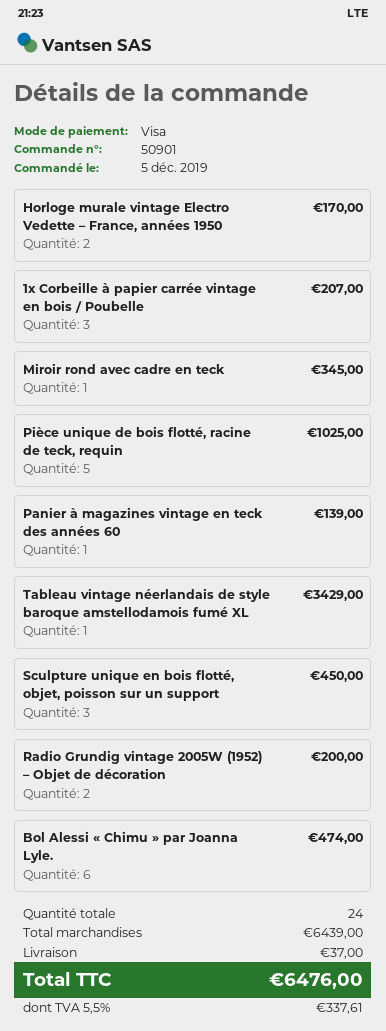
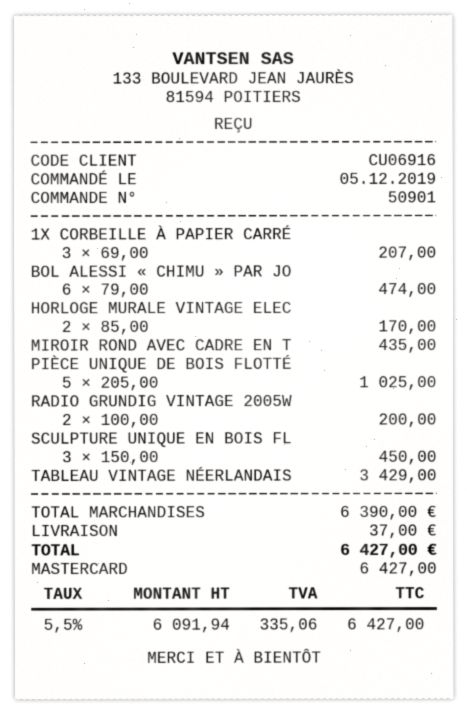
payment method: Visa -> Mastercard
Miroir rond avec cadre en teck: 1 for 345.00 -> 1 for 435.00
Panier à magazines vintage en teck des années 60: 1 for 139.00 -> none
subtotal: 6439.00 -> 6390.00
tax: 5.5% = 337.61 -> 5.5% = 335.06
total: 6476.00 -> 6427.00

